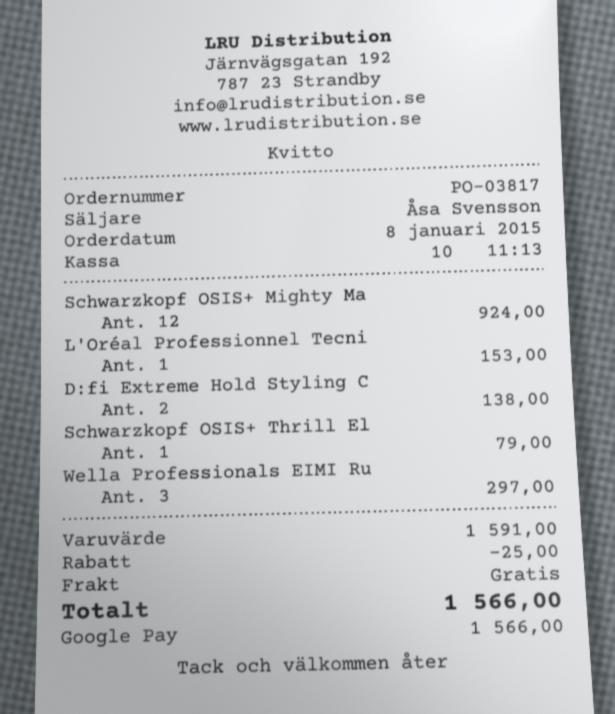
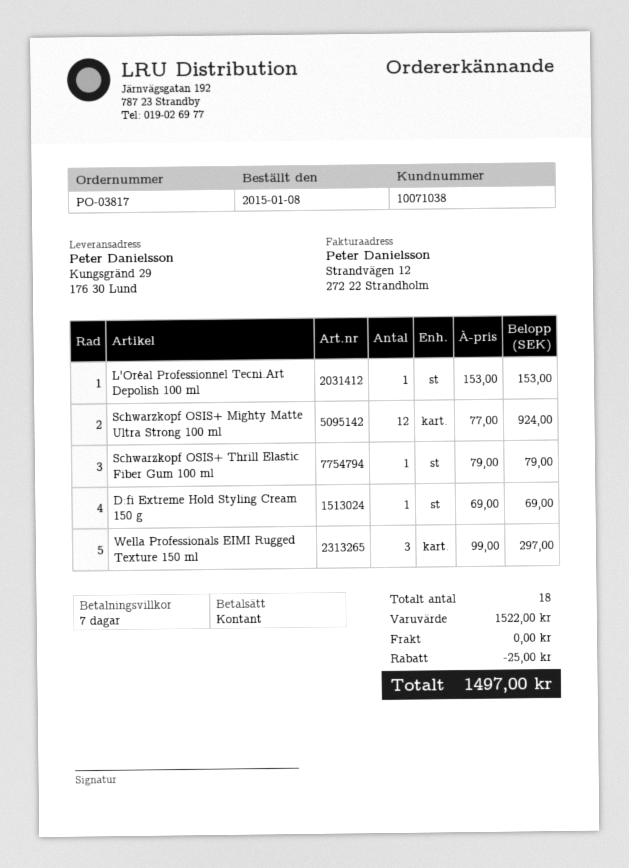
payment method: Google Pay -> cash
D:fi Extreme Hold Styling C: 2 for 138.00 -> 1 for 69.00
subtotal: 1591.00 -> 1522.00
total: 1566.00 -> 1497.00

